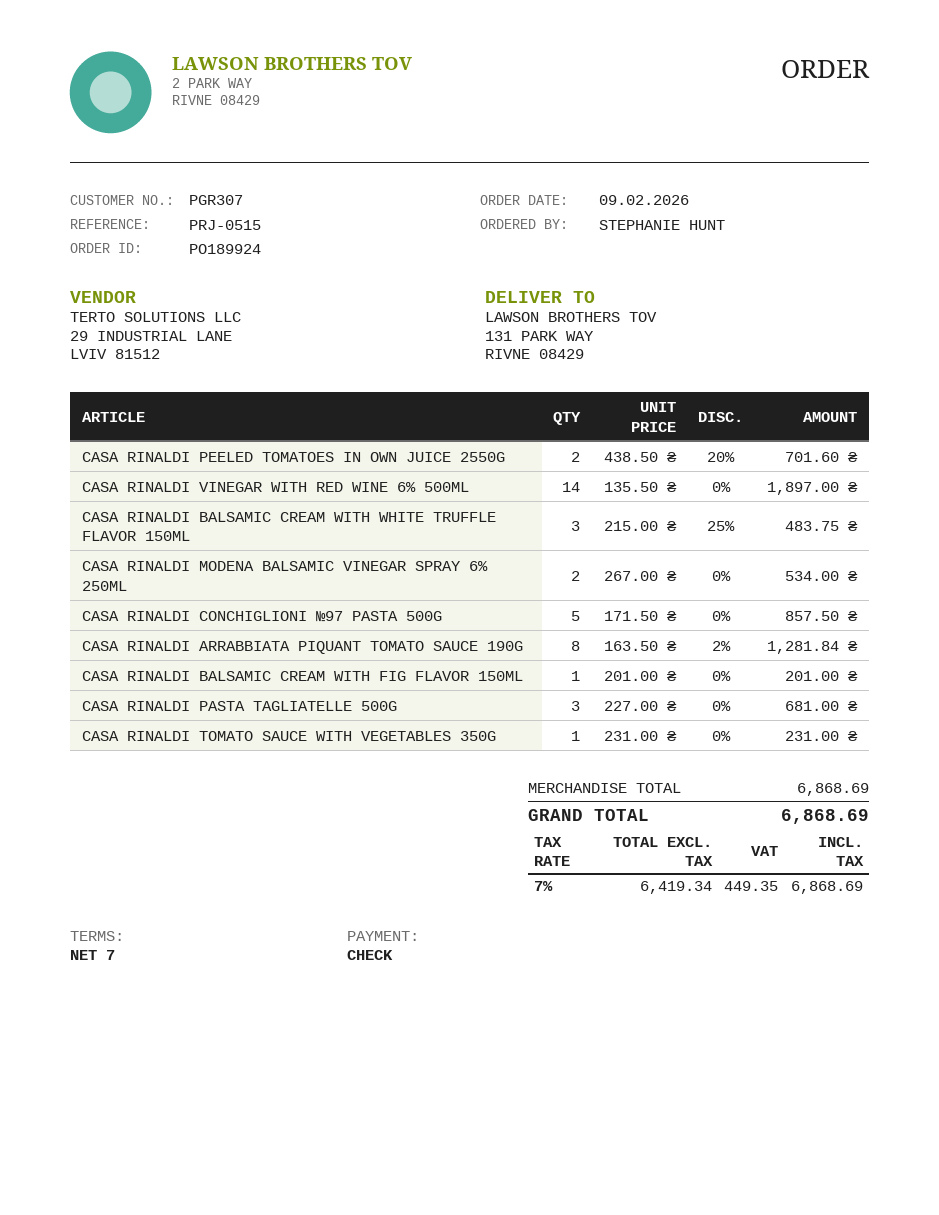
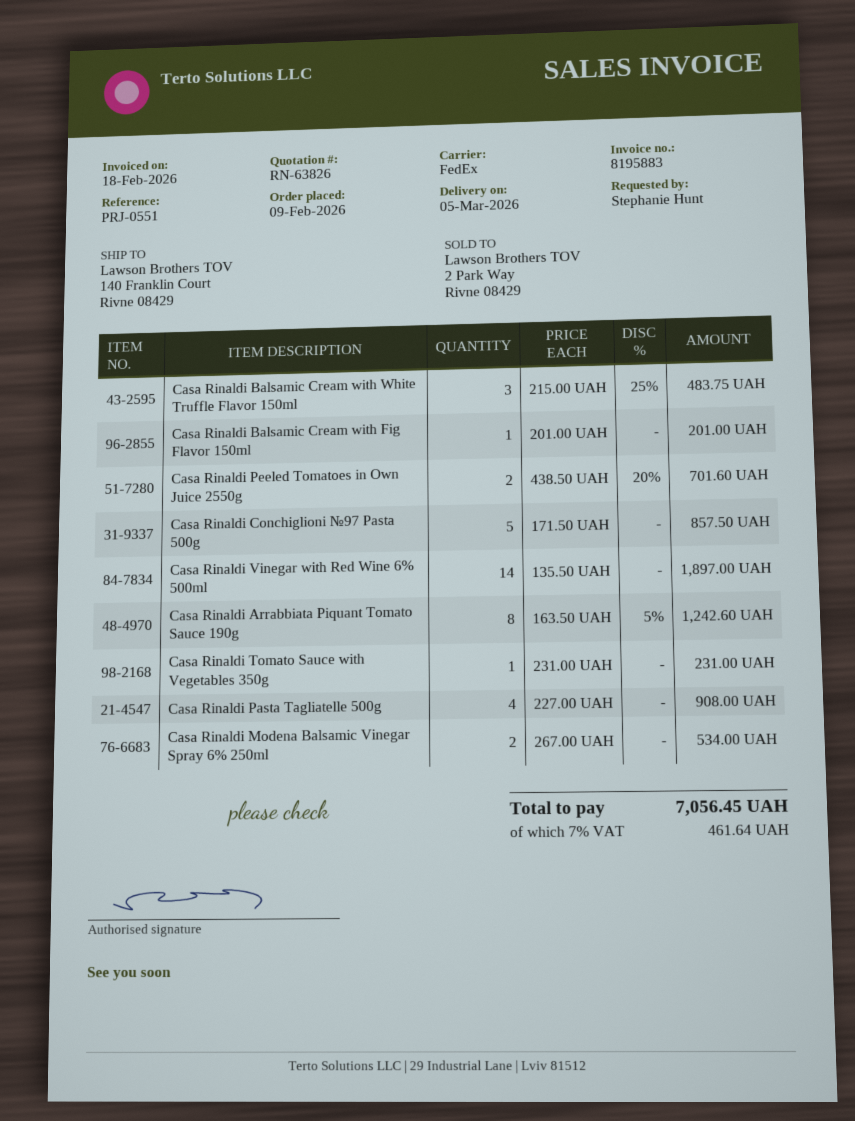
reference: PRJ-0515 -> PRJ-0551
ship to: 131 PARK WAY, RIVNE 08429 -> 140 Franklin Court, Rivne 08429
CASA RINALDI ARRABBIATA PIQUANT TOMATO SAUCE 190G: 8 x 163.50 - 2% = 1281.84 -> 8 x 163.50 - 5% = 1242.60
CASA RINALDI PASTA TAGLIATELLE 500G: 3 x 227.00 = 681.00 -> 4 x 227.00 = 908.00
tax: 7% = 449.35 -> 7% = 461.64
total: 6868.69 -> 7056.45

